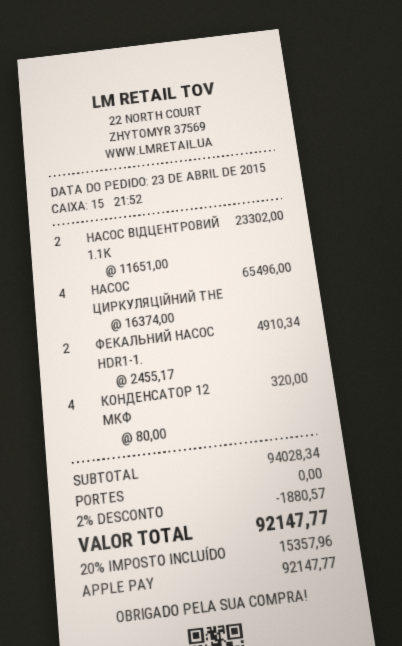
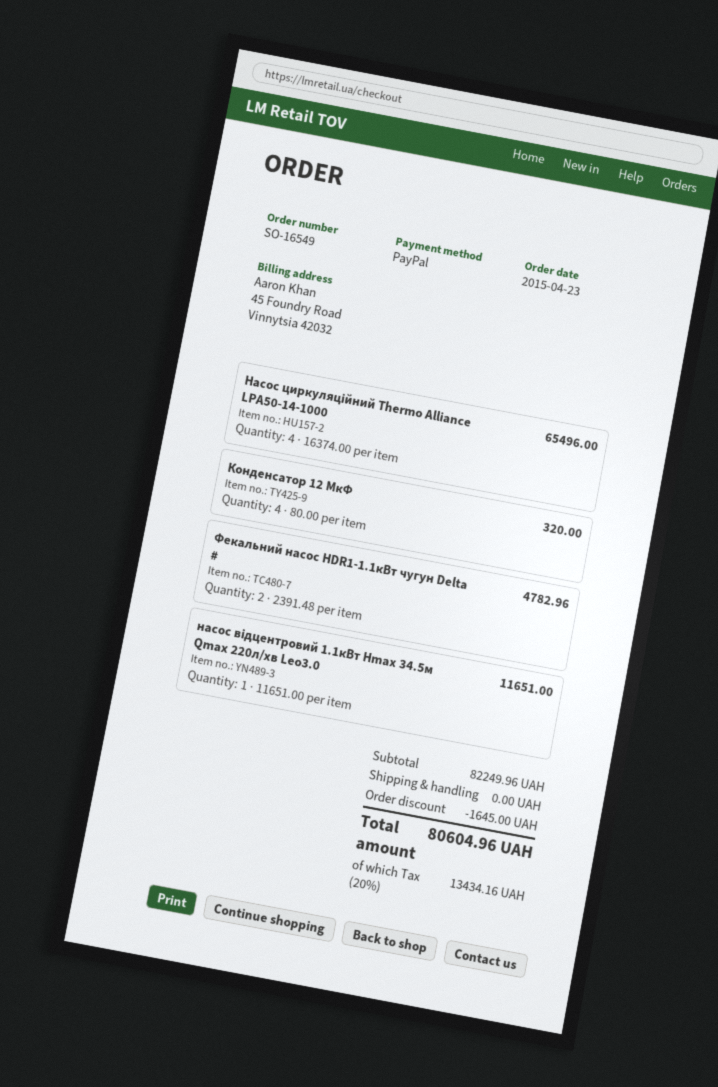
payment method: Apple Pay -> PayPal
НАСОС ВІДЦЕНТРОВИЙ 1.1К: 2 x 11651.00 = 23302.00 -> 1 x 11651.00 = 11651.00
ФЕКАЛЬНИЙ НАСОС HDR1-1.: 2 x 2455.17 = 4910.34 -> 2 x 2391.48 = 4782.96
subtotal: 94028.34 -> 82249.96
discount: 1880.57 -> 1645.00
tax: 20% = 15357.96 -> 20% = 13434.16
total: 92147.77 -> 80604.96

